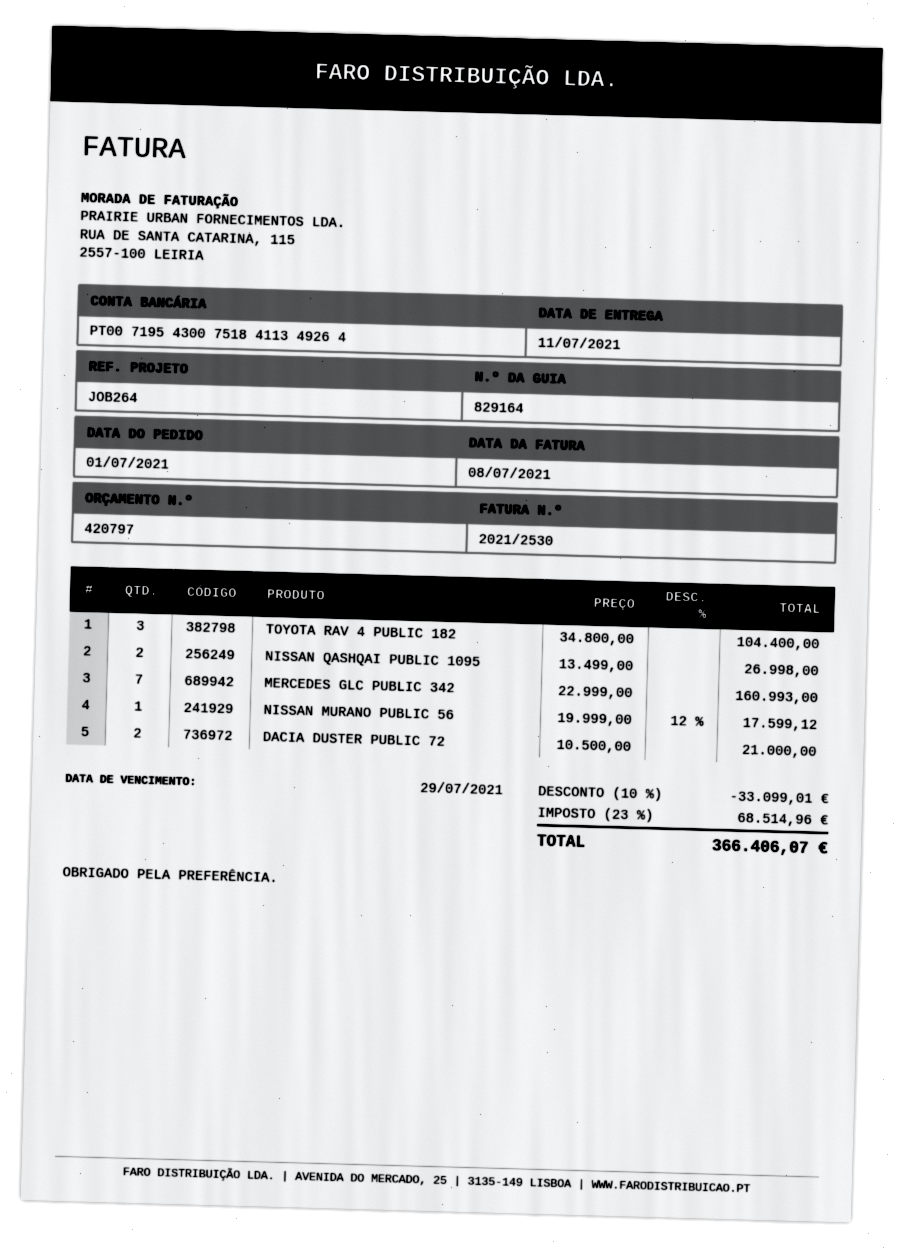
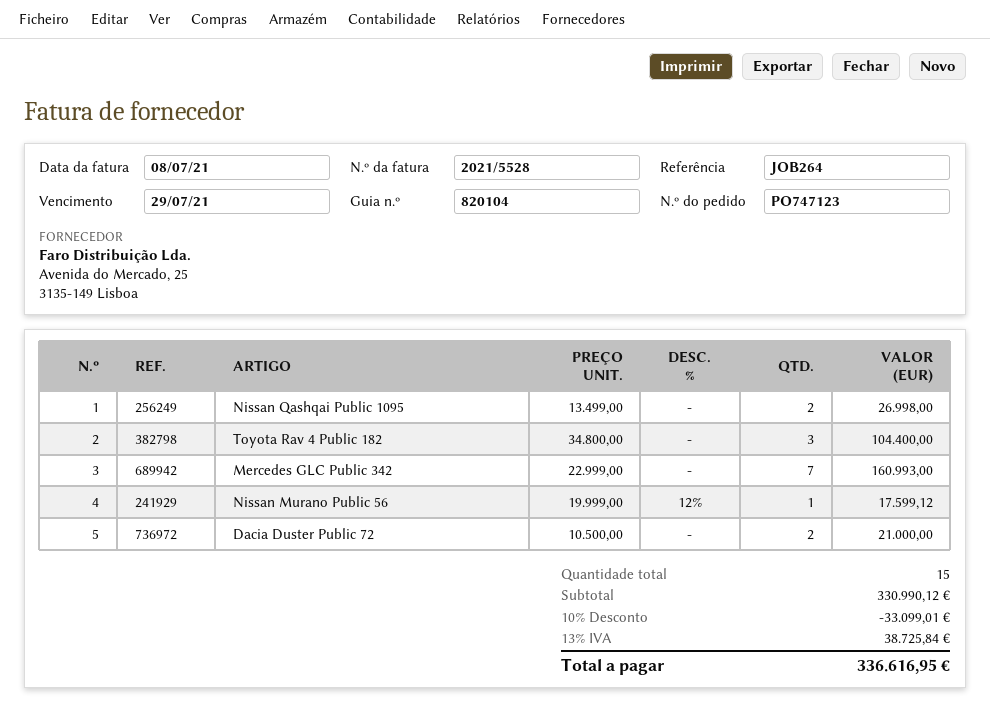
delivery note number: 829164 -> 820104
invoice number: 2021/2530 -> 2021/5528
tax: 23% = 68514.96 -> 13% = 38725.84
total: 366406.07 -> 336616.95

